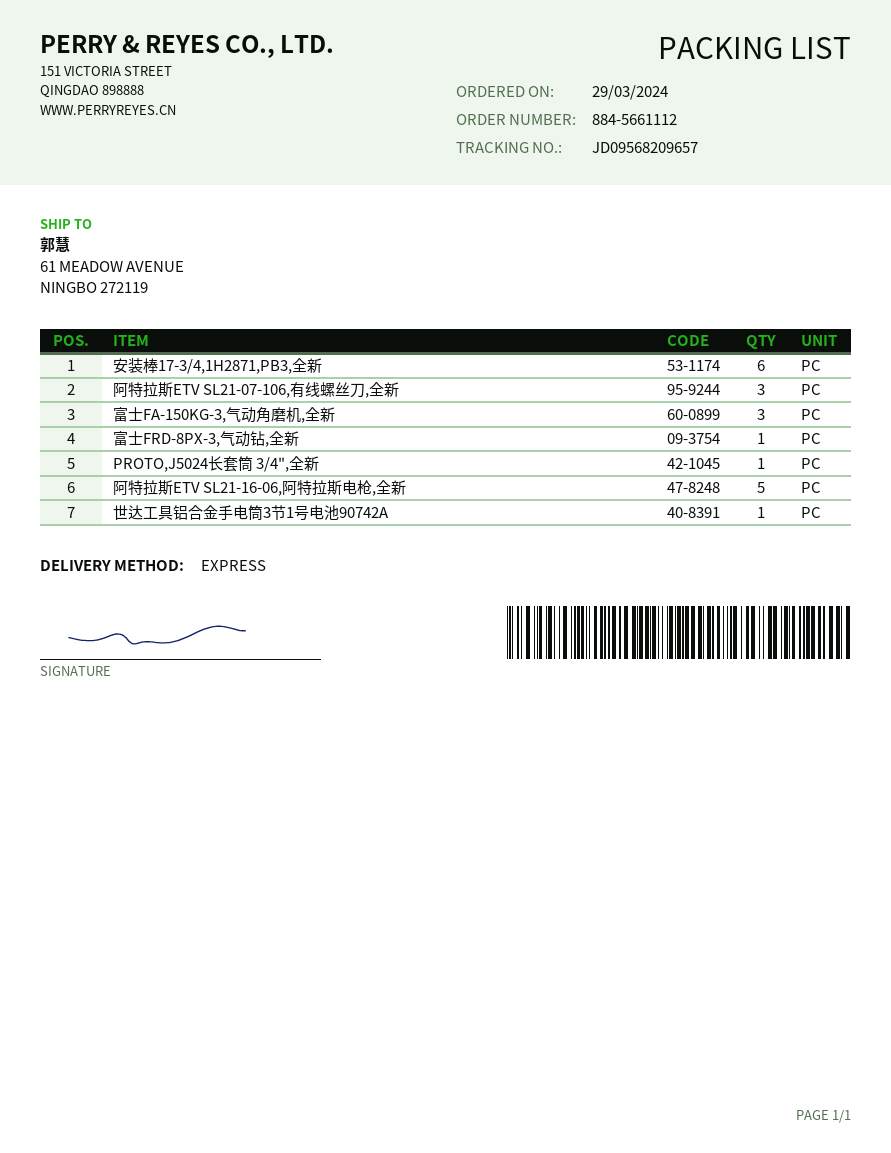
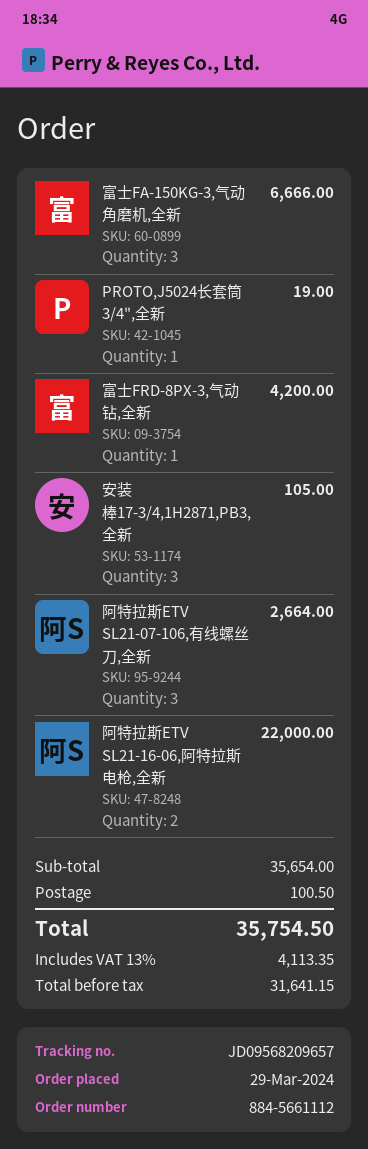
安装棒17-3/4,1H2871,PB3,全新: 6 -> 3
阿特拉斯ETV SL21-16-06,阿特拉斯电枪,全新: 5 -> 2
世达工具铝合金手电筒3节1号电池90742A: 1 -> none

